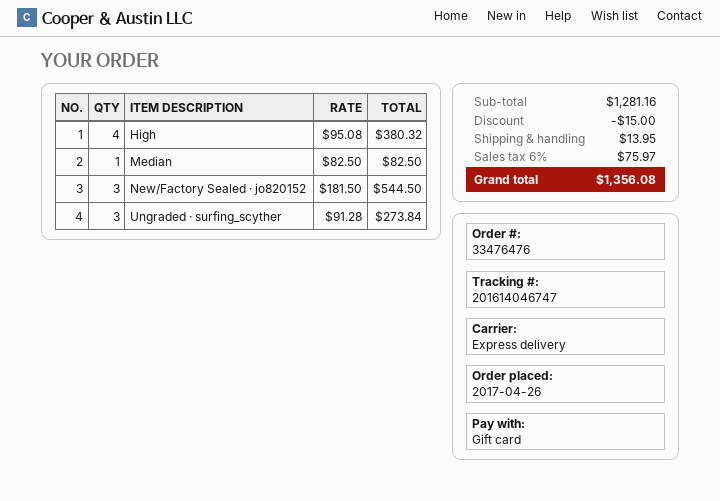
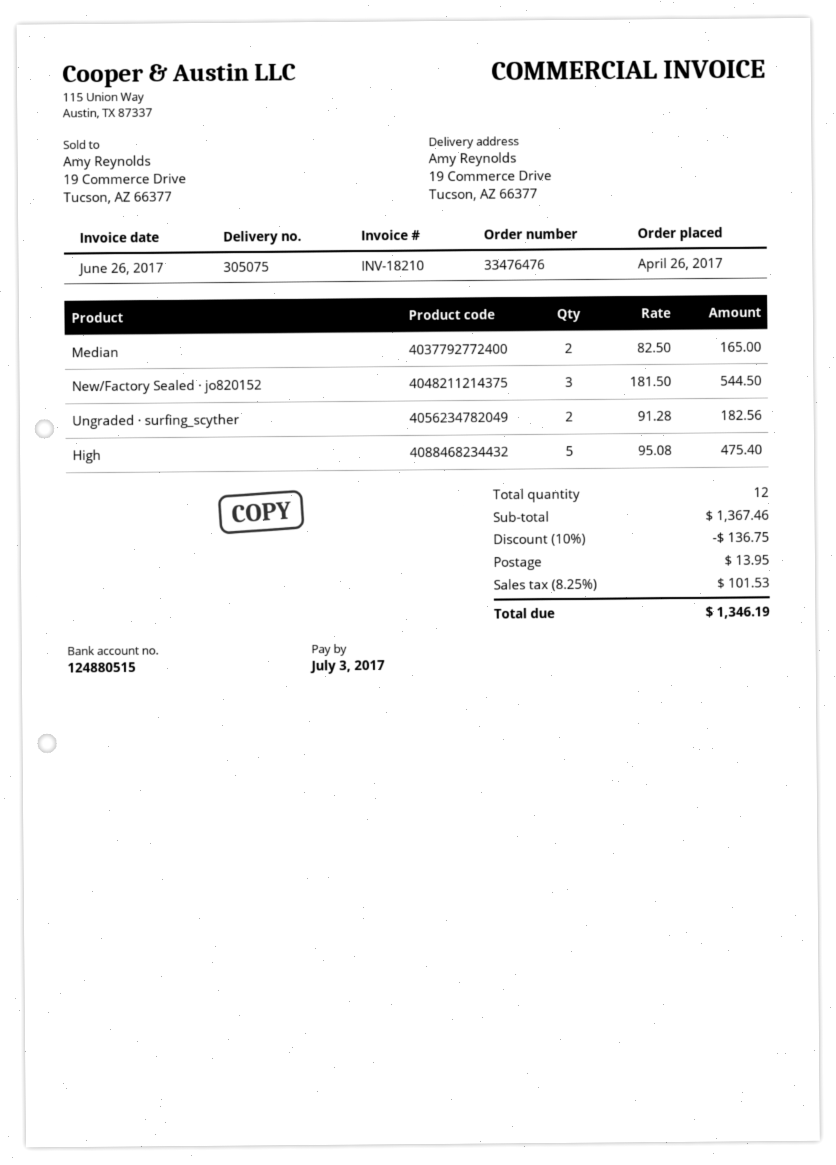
High: 4 x 95.08 = 380.32 -> 5 x 95.08 = 475.40
Median: 1 x 82.50 = 82.50 -> 2 x 82.50 = 165.00
Ungraded · surfing_scyther: 3 x 91.28 = 273.84 -> 2 x 91.28 = 182.56
subtotal: 1281.16 -> 1367.46
discount: 15.00 -> 136.75
tax: 6% = 75.97 -> 8.25% = 101.53
total: 1356.08 -> 1346.19

